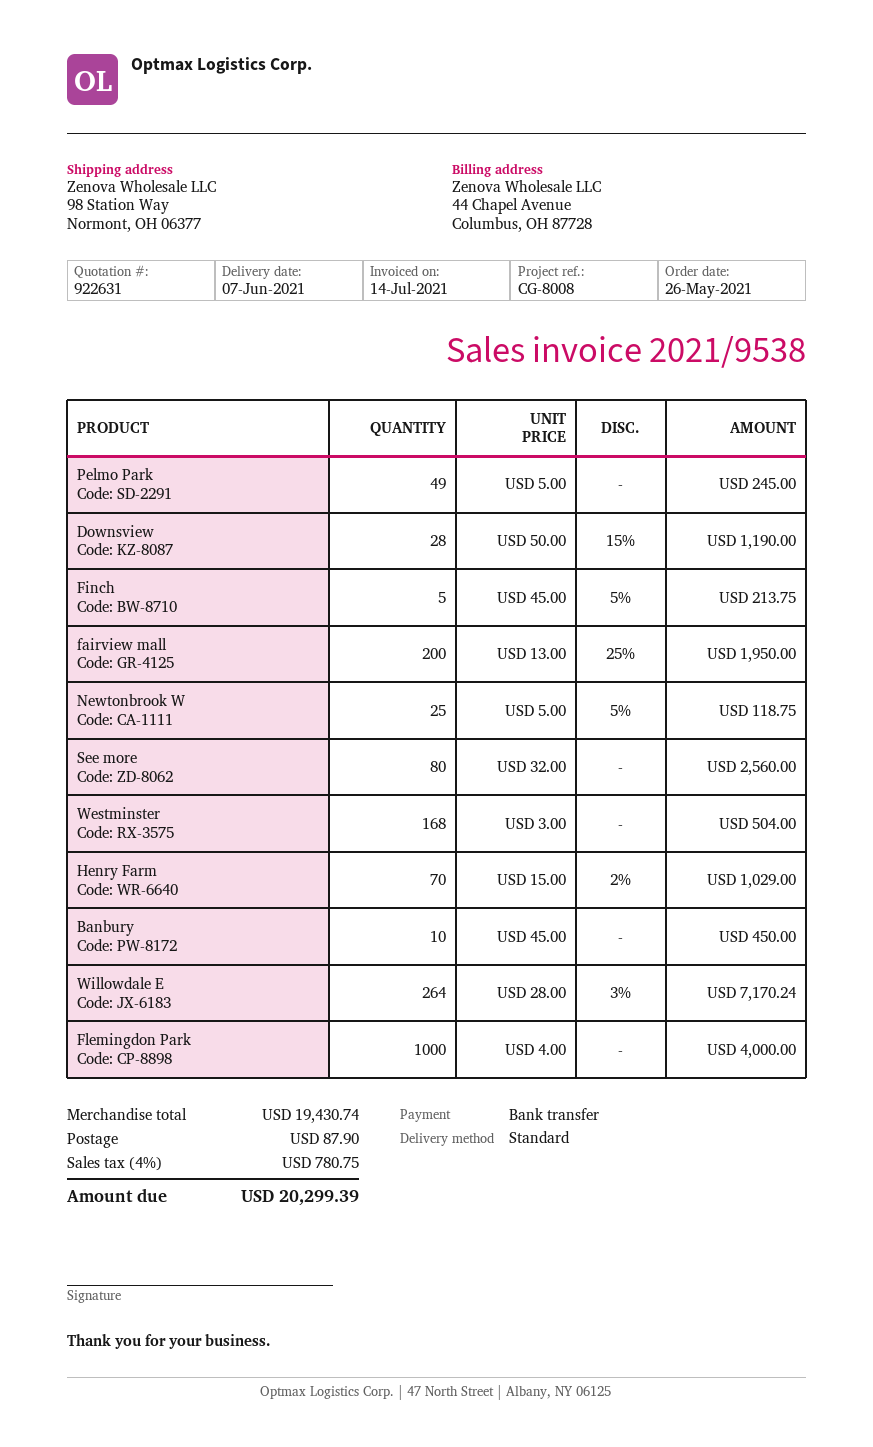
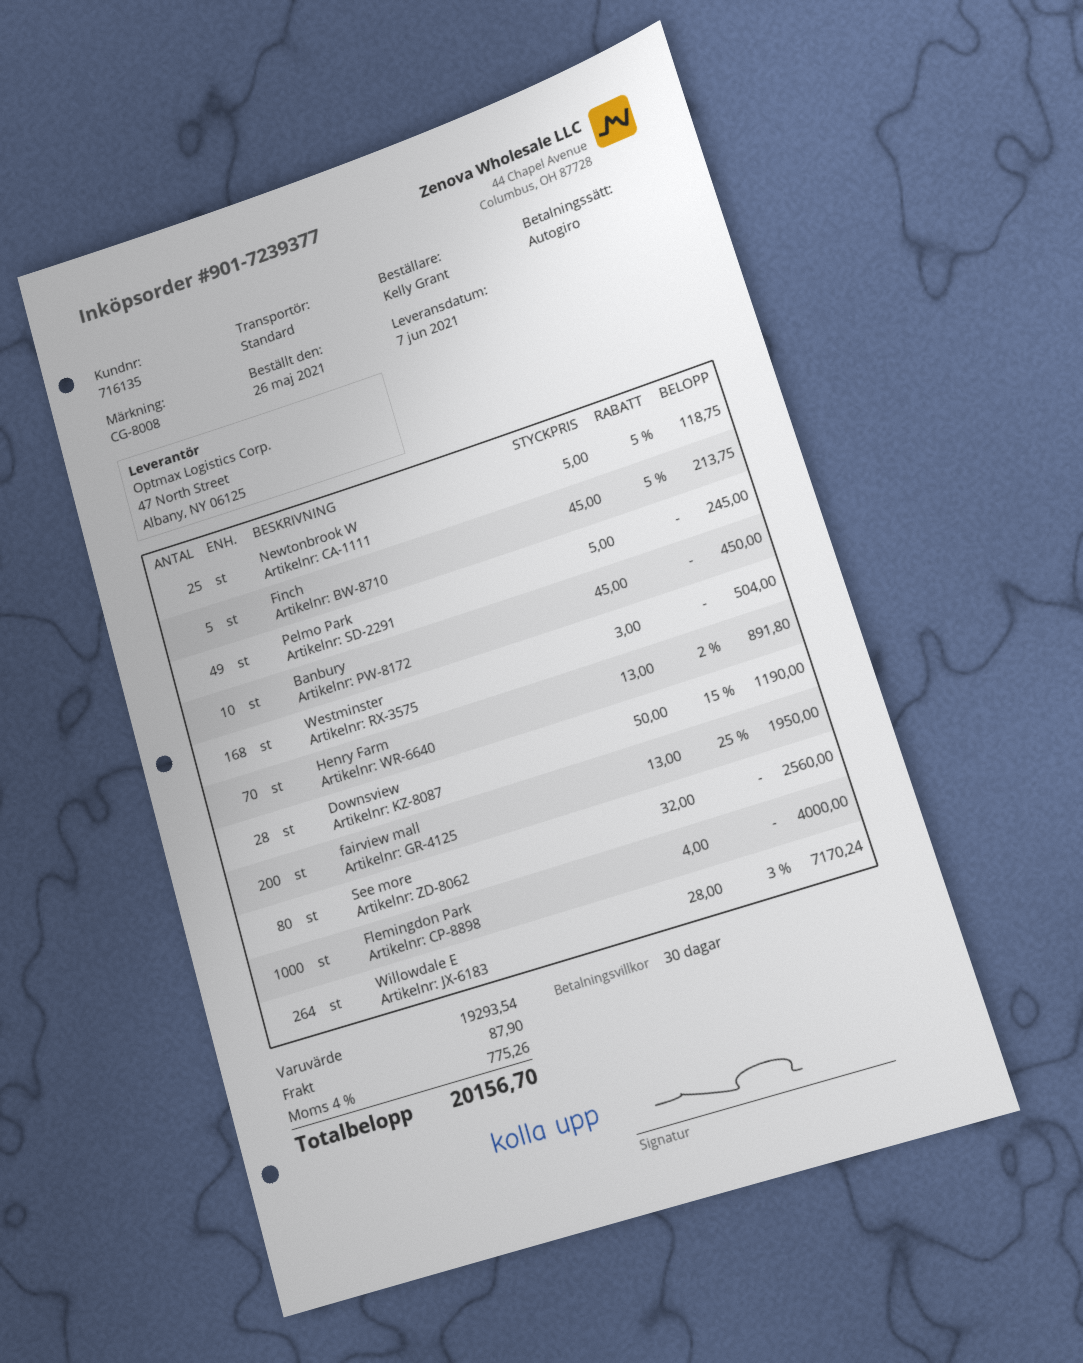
payment method: bank transfer -> direct debit
Henry Farm: 70 x 15.00 - 2% = 1029.00 -> 70 x 13.00 - 2% = 891.80
subtotal: 19430.74 -> 19293.54
tax: 4% = 780.75 -> 4% = 775.26
total: 20299.39 -> 20156.70

